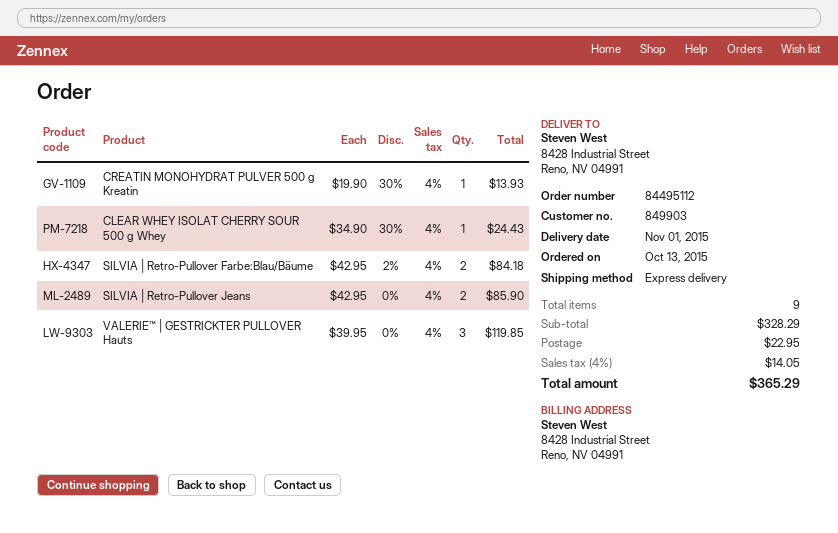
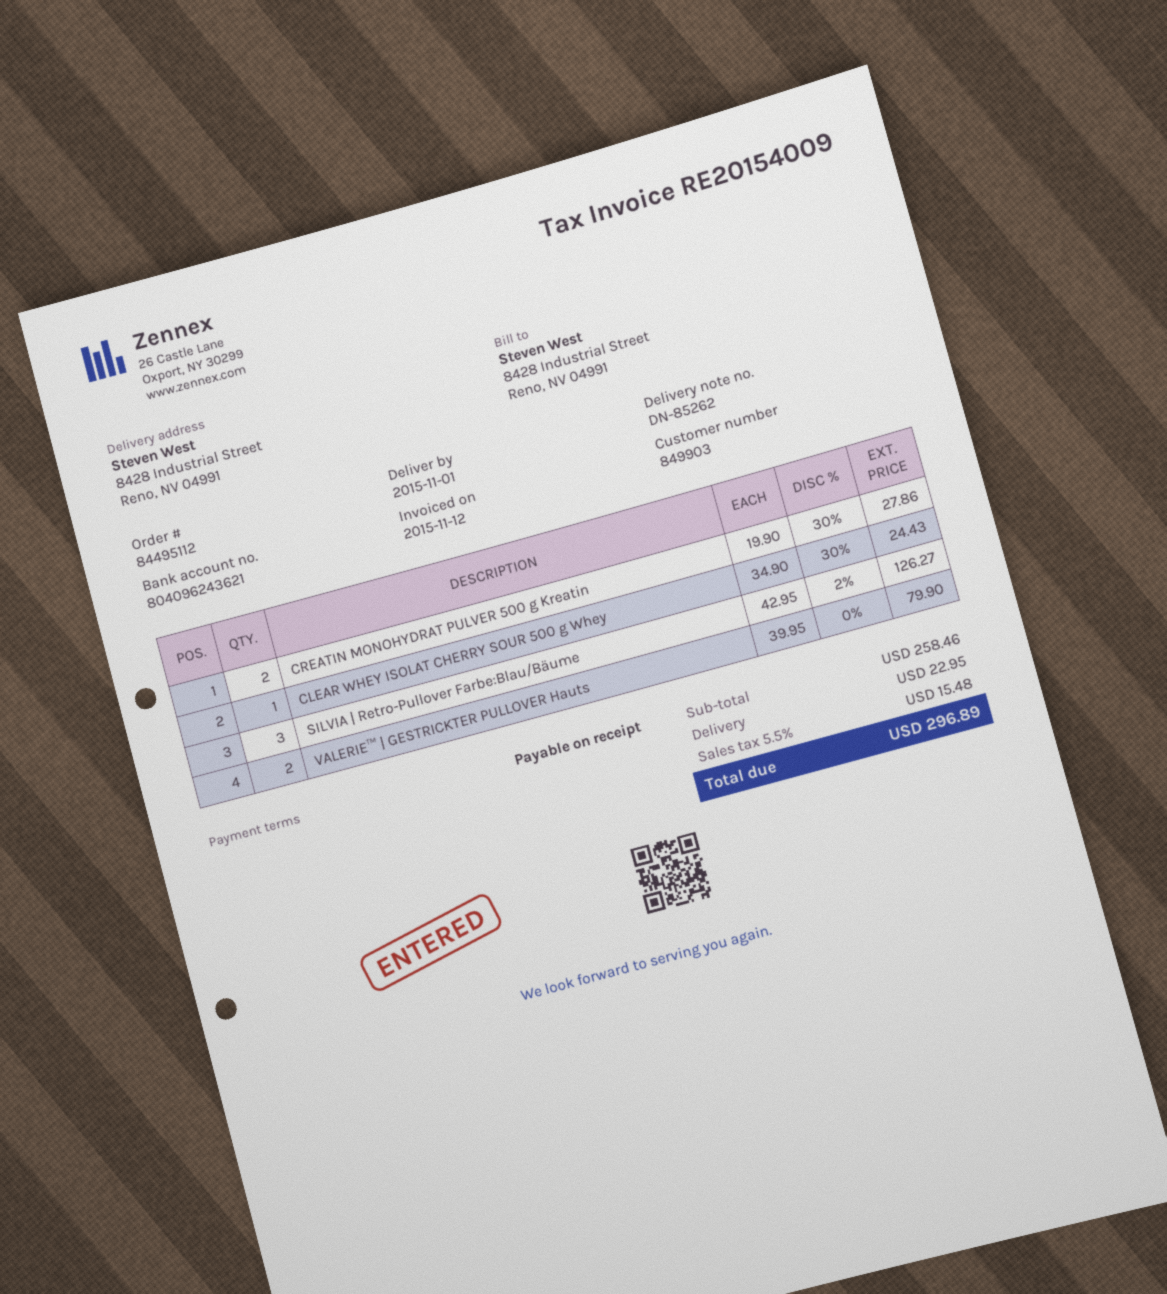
CREATIN MONOHYDRAT PULVER 500 g Kreatin: 1 x 19.90 - 30% = 13.93 -> 2 x 19.90 - 30% = 27.86
SILVIA | Retro-Pullover Farbe:Blau/Bäume: 2 x 42.95 - 2% = 84.18 -> 3 x 42.95 - 2% = 126.27
SILVIA | Retro-Pullover Jeans: 2 x 42.95 = 85.90 -> none
VALERIE™ | GESTRICKTER PULLOVER Hauts: 3 x 39.95 = 119.85 -> 2 x 39.95 = 79.90
subtotal: 328.29 -> 258.46
tax: 4% = 14.05 -> 5.5% = 15.48
total: 365.29 -> 296.89

